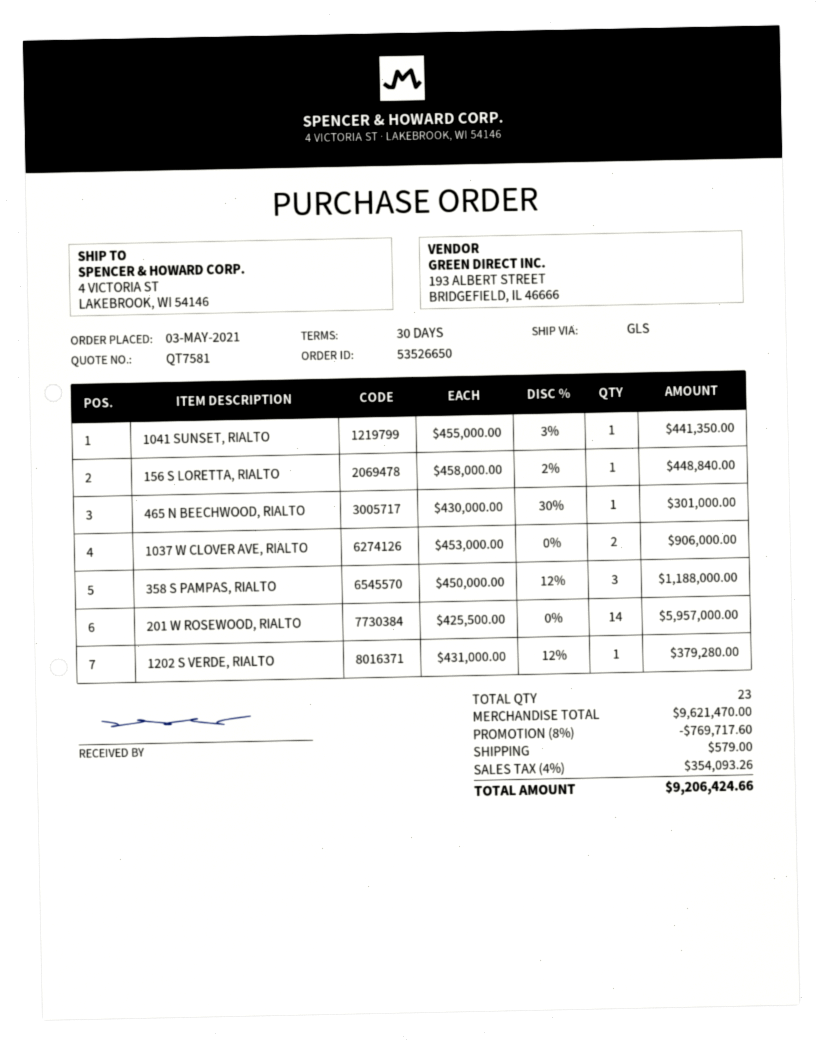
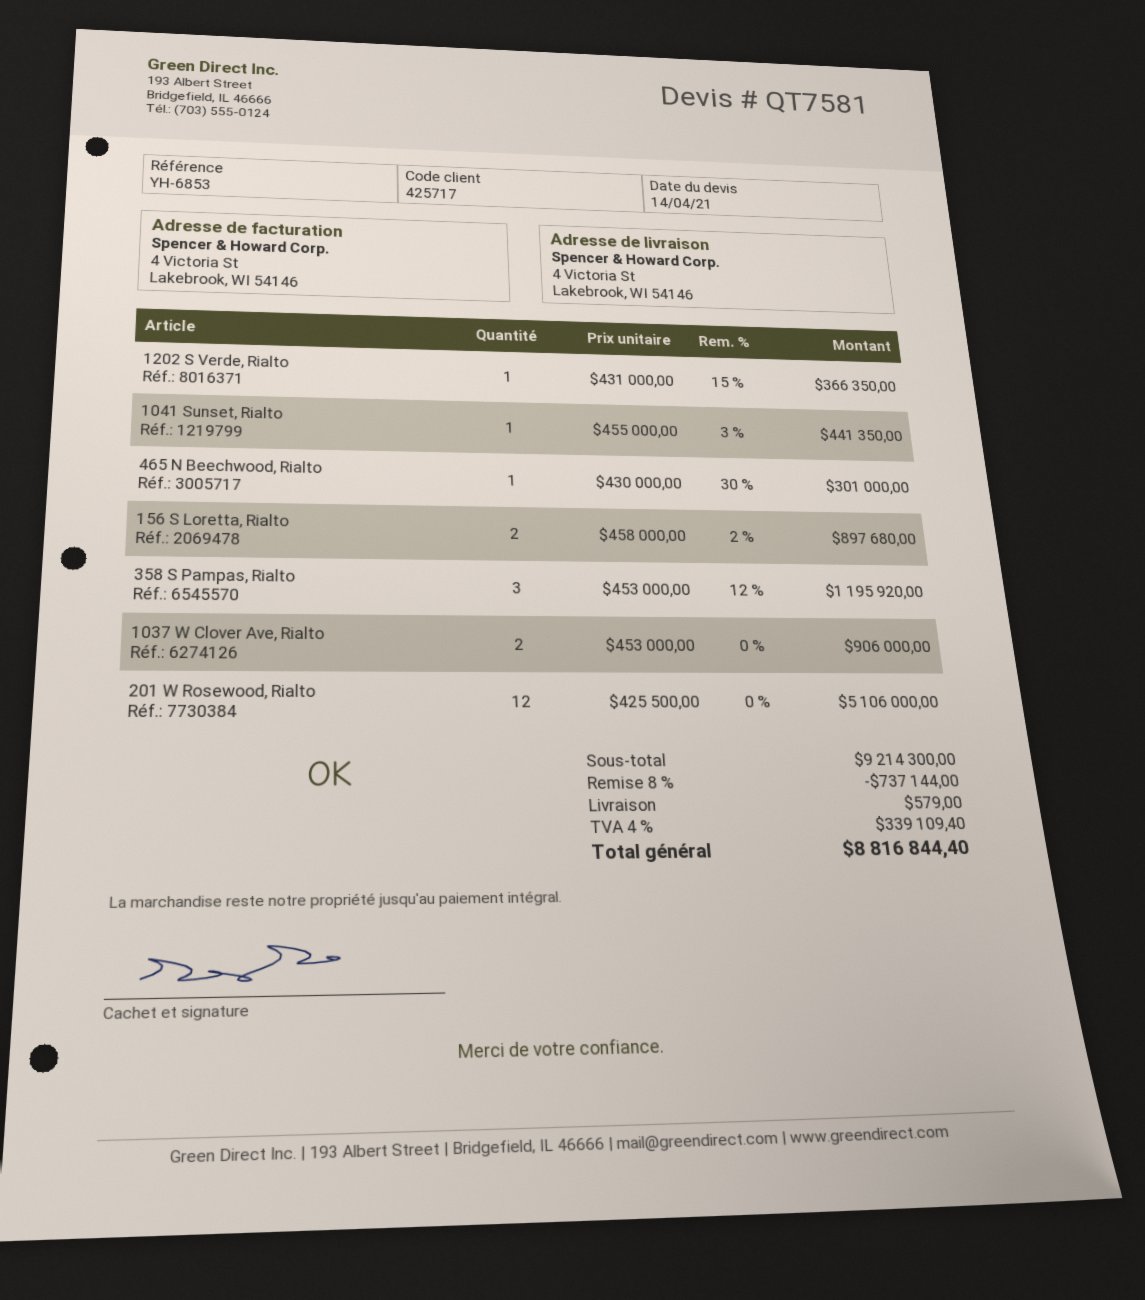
156 S LORETTA, RIALTO: 1 x 458000.00 - 2% = 448840.00 -> 2 x 458000.00 - 2% = 897680.00
358 S PAMPAS, RIALTO: 3 x 450000.00 - 12% = 1188000.00 -> 3 x 453000.00 - 12% = 1195920.00
201 W ROSEWOOD, RIALTO: 14 x 425500.00 = 5957000.00 -> 12 x 425500.00 = 5106000.00
1202 S VERDE, RIALTO: 1 x 431000.00 - 12% = 379280.00 -> 1 x 431000.00 - 15% = 366350.00
subtotal: 9621470.00 -> 9214300.00
discount: 8% = 769717.60 -> 8% = 737144.00
tax: 4% = 354093.26 -> 4% = 339109.40
total: 9206424.66 -> 8816844.40

